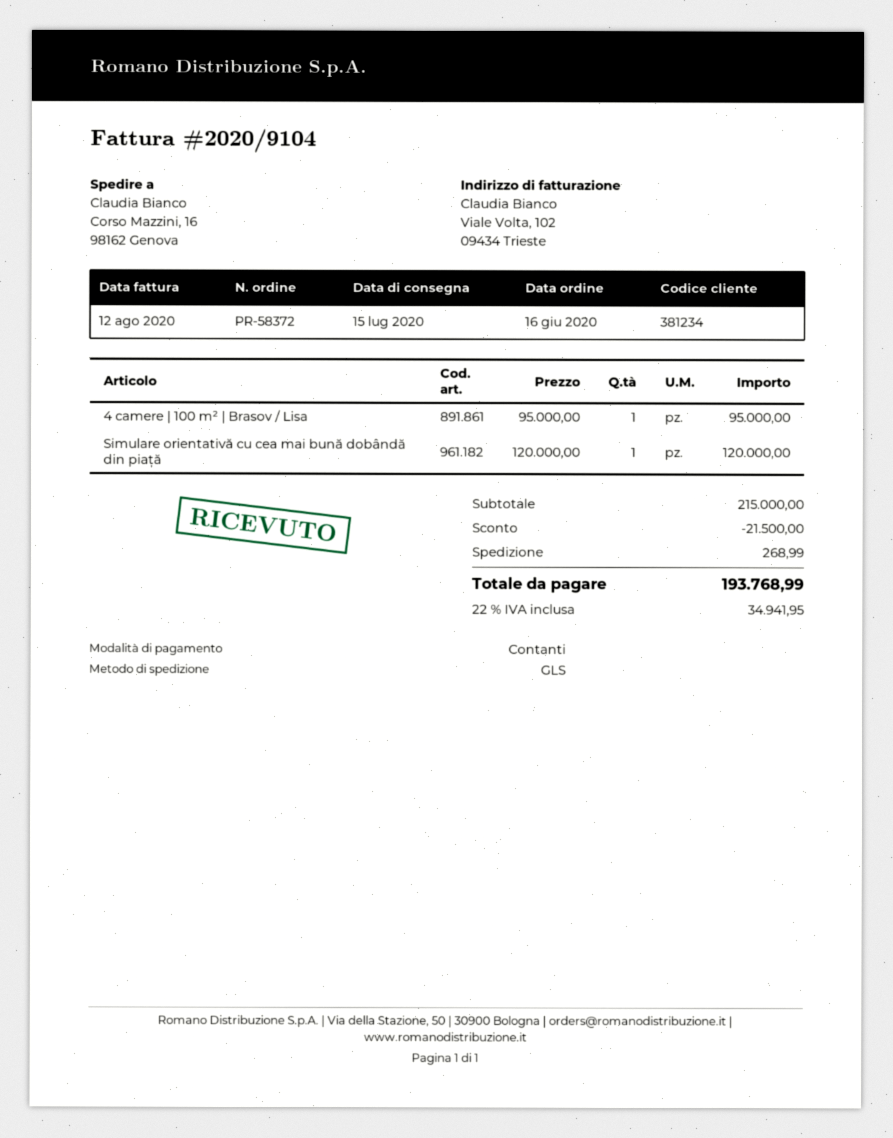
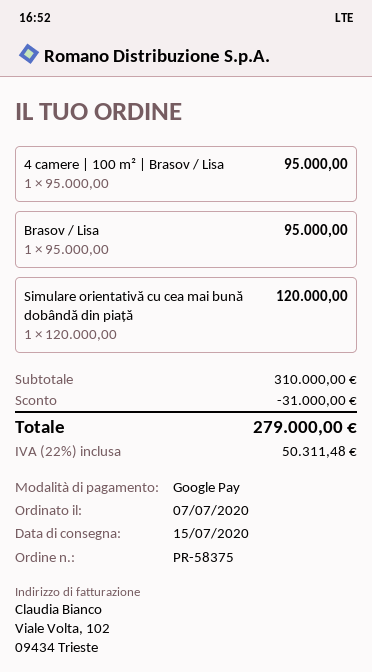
order number: PR-58372 -> PR-58375
order date: 2020-06-16 -> 2020-07-07
payment method: cash -> Google Pay
Brasov / Lisa: none -> 1 x 95000.00 = 95000.00
subtotal: 215000.00 -> 310000.00
discount: 21500.00 -> 31000.00
shipping: 268.99 -> none
tax: 22% = 34941.95 -> 22% = 50311.48
total: 193768.99 -> 279000.00

